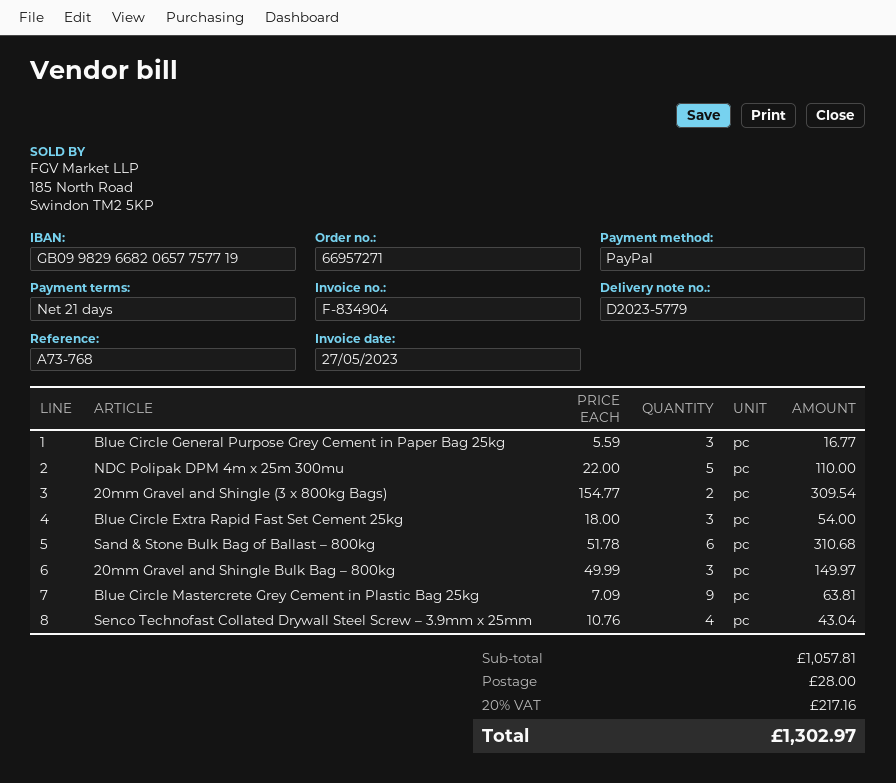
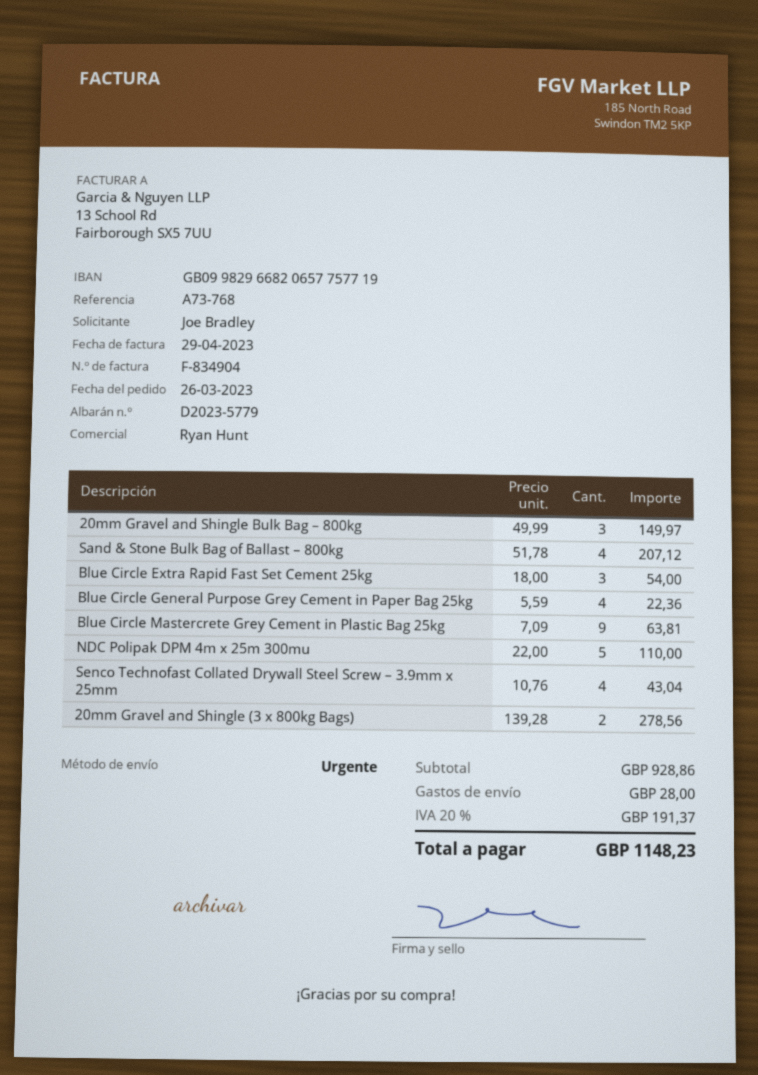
invoice date: 2023-05-27 -> 2023-04-29
Blue Circle General Purpose Grey Cement in Paper Bag 25kg: 3 x 5.59 = 16.77 -> 4 x 5.59 = 22.36
20mm Gravel and Shingle (3 x 800kg Bags): 2 x 154.77 = 309.54 -> 2 x 139.28 = 278.56
Sand & Stone Bulk Bag of Ballast – 800kg: 6 x 51.78 = 310.68 -> 4 x 51.78 = 207.12
subtotal: 1057.81 -> 928.86
tax: 20% = 217.16 -> 20% = 191.37
total: 1302.97 -> 1148.23

